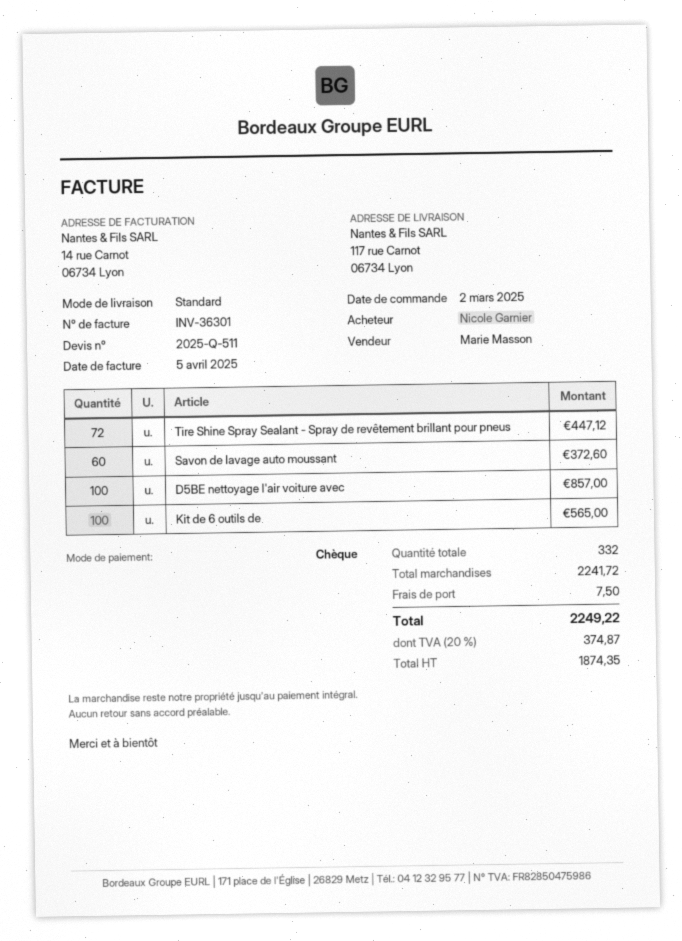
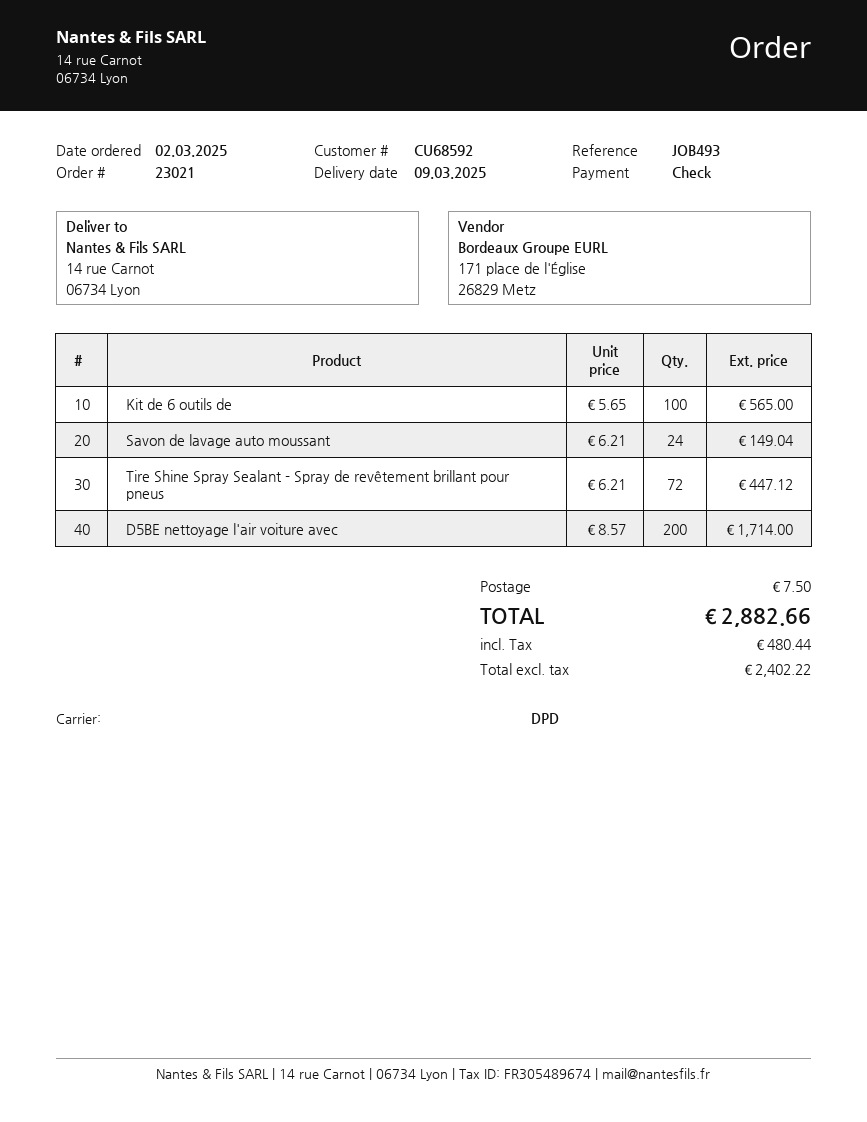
shipping method: standard -> DPD
ship to: 117 rue Carnot, 06734 Lyon -> 14 rue Carnot, 06734 Lyon
Savon de lavage auto moussant: 60 for 372.60 -> 24 for 149.04
D5BE nettoyage l'air voiture avec: 100 for 857.00 -> 200 for 1714.00
net: 1874.35 -> 2402.22
tax: 374.87 -> 480.44
total: 2249.22 -> 2882.66

